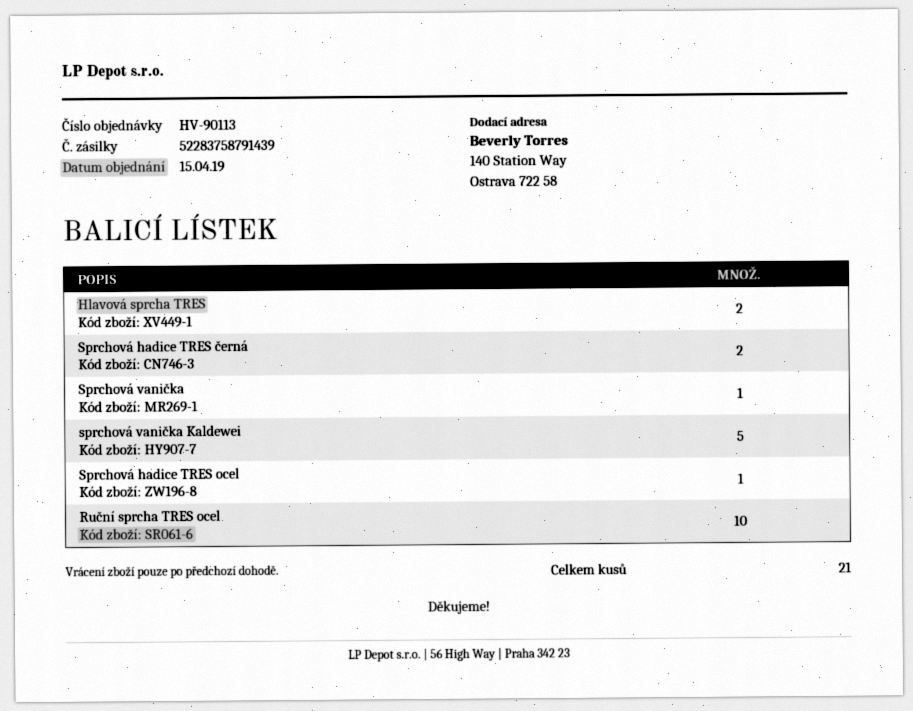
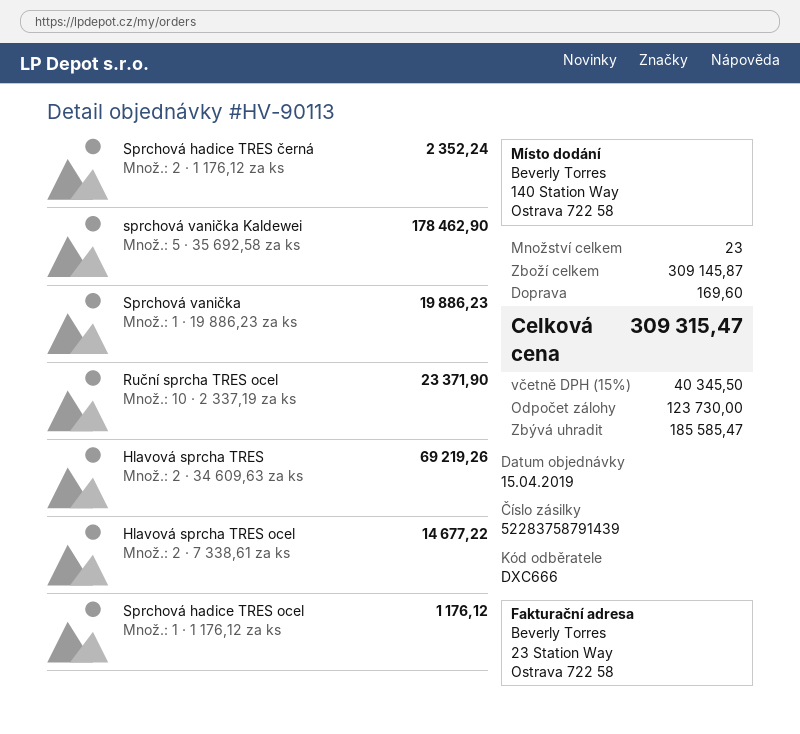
Hlavová sprcha TRES ocel: none -> 2
total quantity: 21 -> 23

